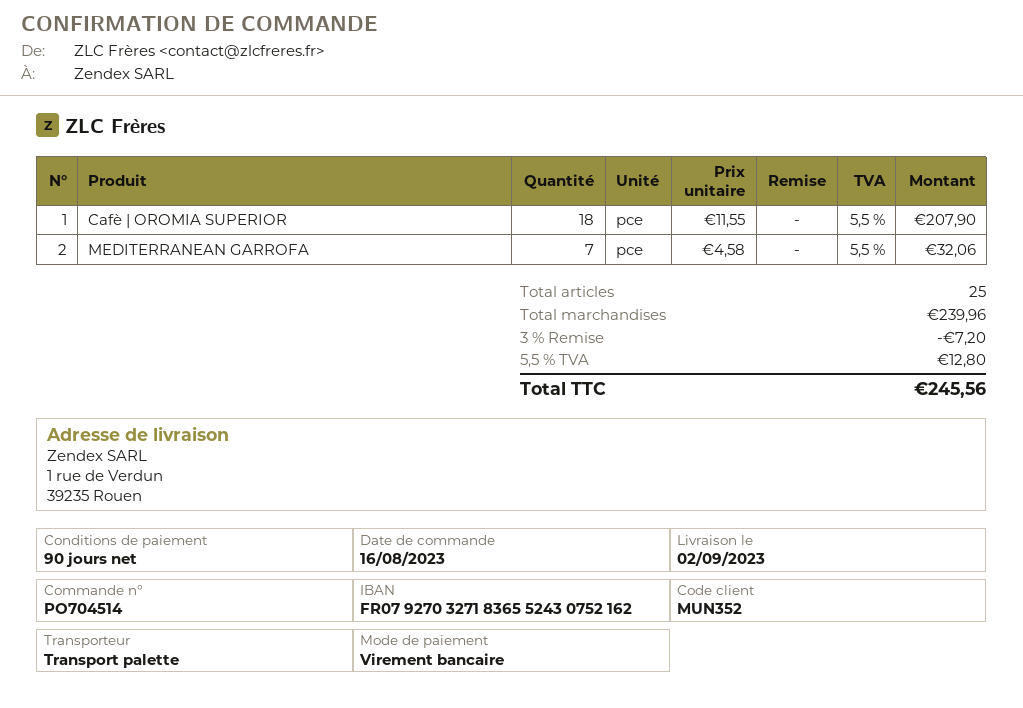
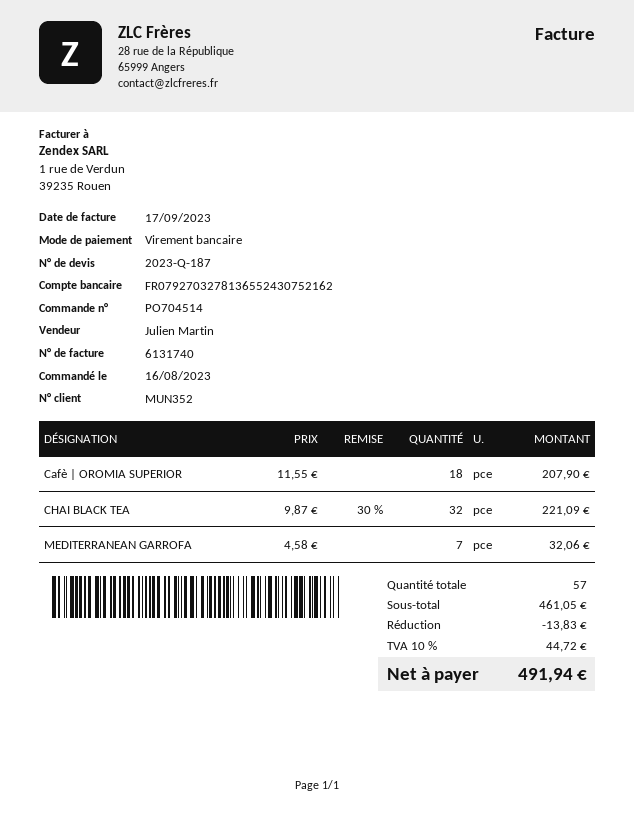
bank account: FR0792703271836552430752162 -> FR0792703278136552430752162
CHAI BLACK TEA: none -> 32 x 9.87 - 30% = 221.09
total quantity: 25 -> 57
subtotal: 239.96 -> 461.05
discount: 7.20 -> 13.83
tax: 5.5% = 12.80 -> 10% = 44.72
total: 245.56 -> 491.94

